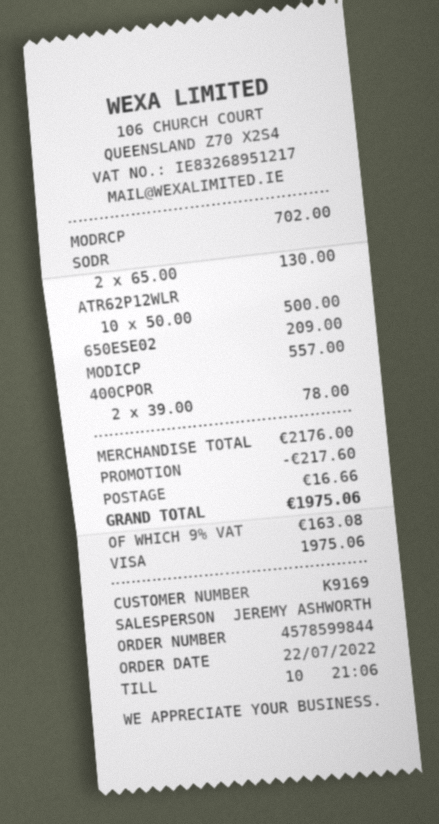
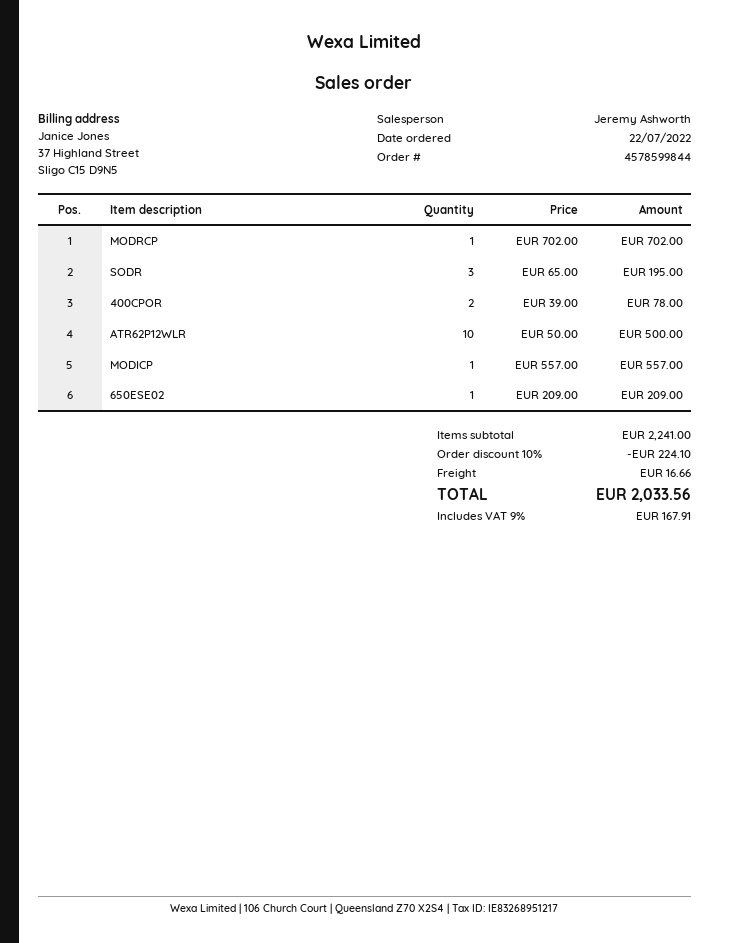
SODR: 2 x 65.00 = 130.00 -> 3 x 65.00 = 195.00
subtotal: 2176.00 -> 2241.00
discount: 217.60 -> 224.10
tax: 9% = 163.08 -> 9% = 167.91
total: 1975.06 -> 2033.56

